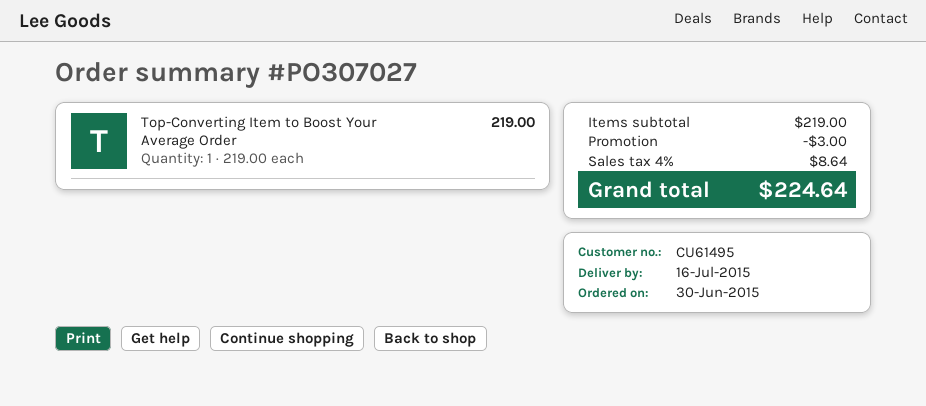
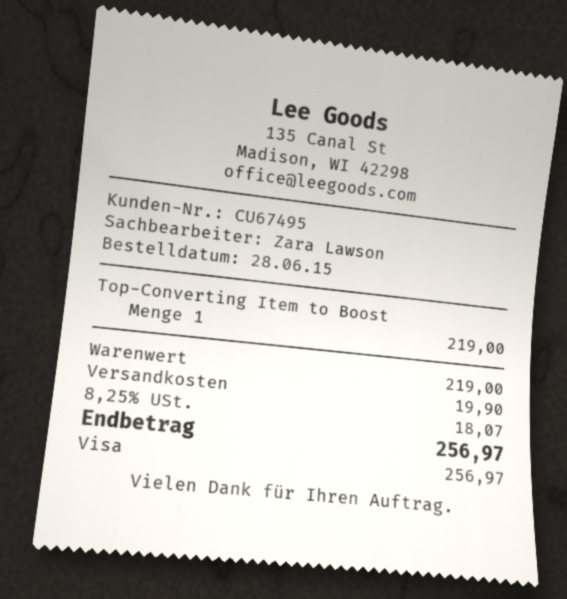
order date: 2015-06-30 -> 2015-06-28
customer number: CU61495 -> CU67495
discount: 3.00 -> none
shipping: none -> 19.90
tax: 4% = 8.64 -> 8.25% = 18.07
total: 224.64 -> 256.97

